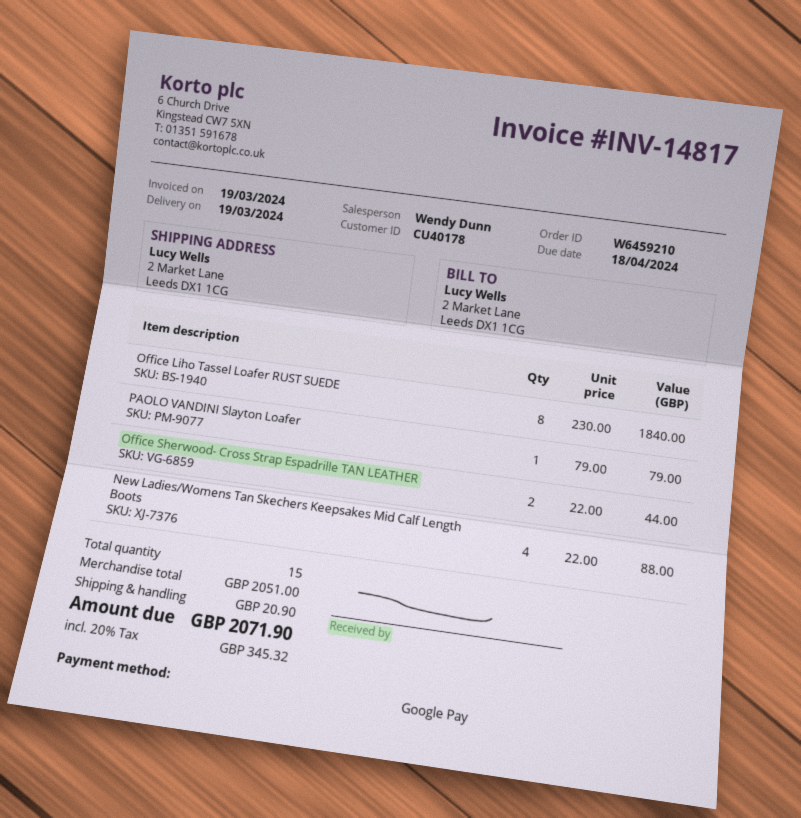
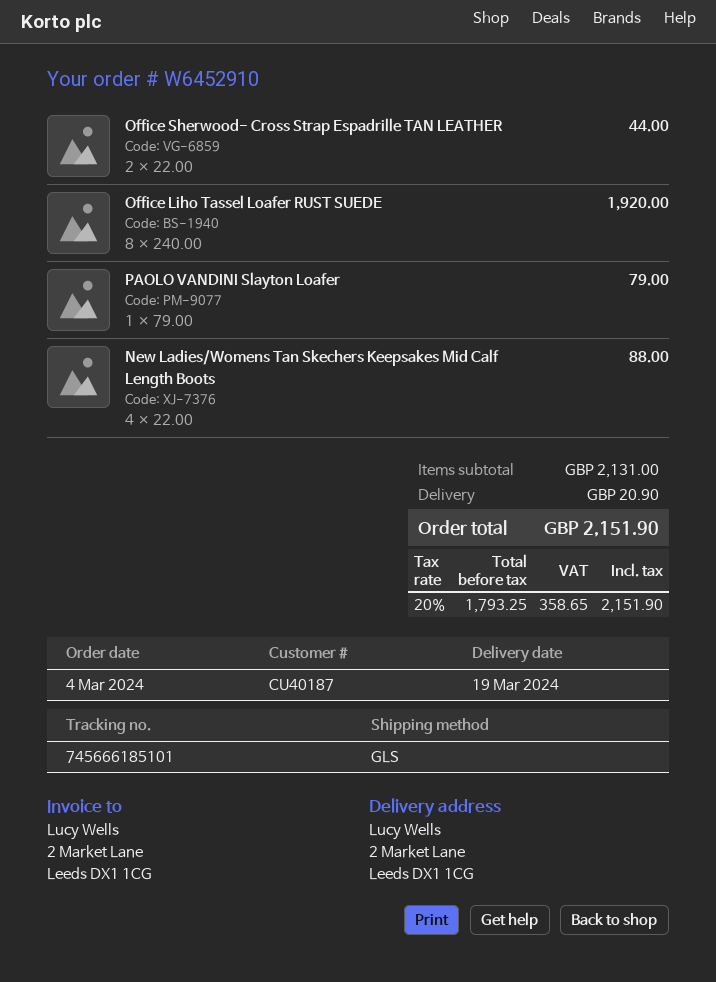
order number: W6459210 -> W6452910
customer number: CU40178 -> CU40187
Office Liho Tassel Loafer RUST SUEDE: 8 x 230.00 = 1840.00 -> 8 x 240.00 = 1920.00
subtotal: 2051.00 -> 2131.00
tax: 20% = 345.32 -> 20% = 358.65
total: 2071.90 -> 2151.90

